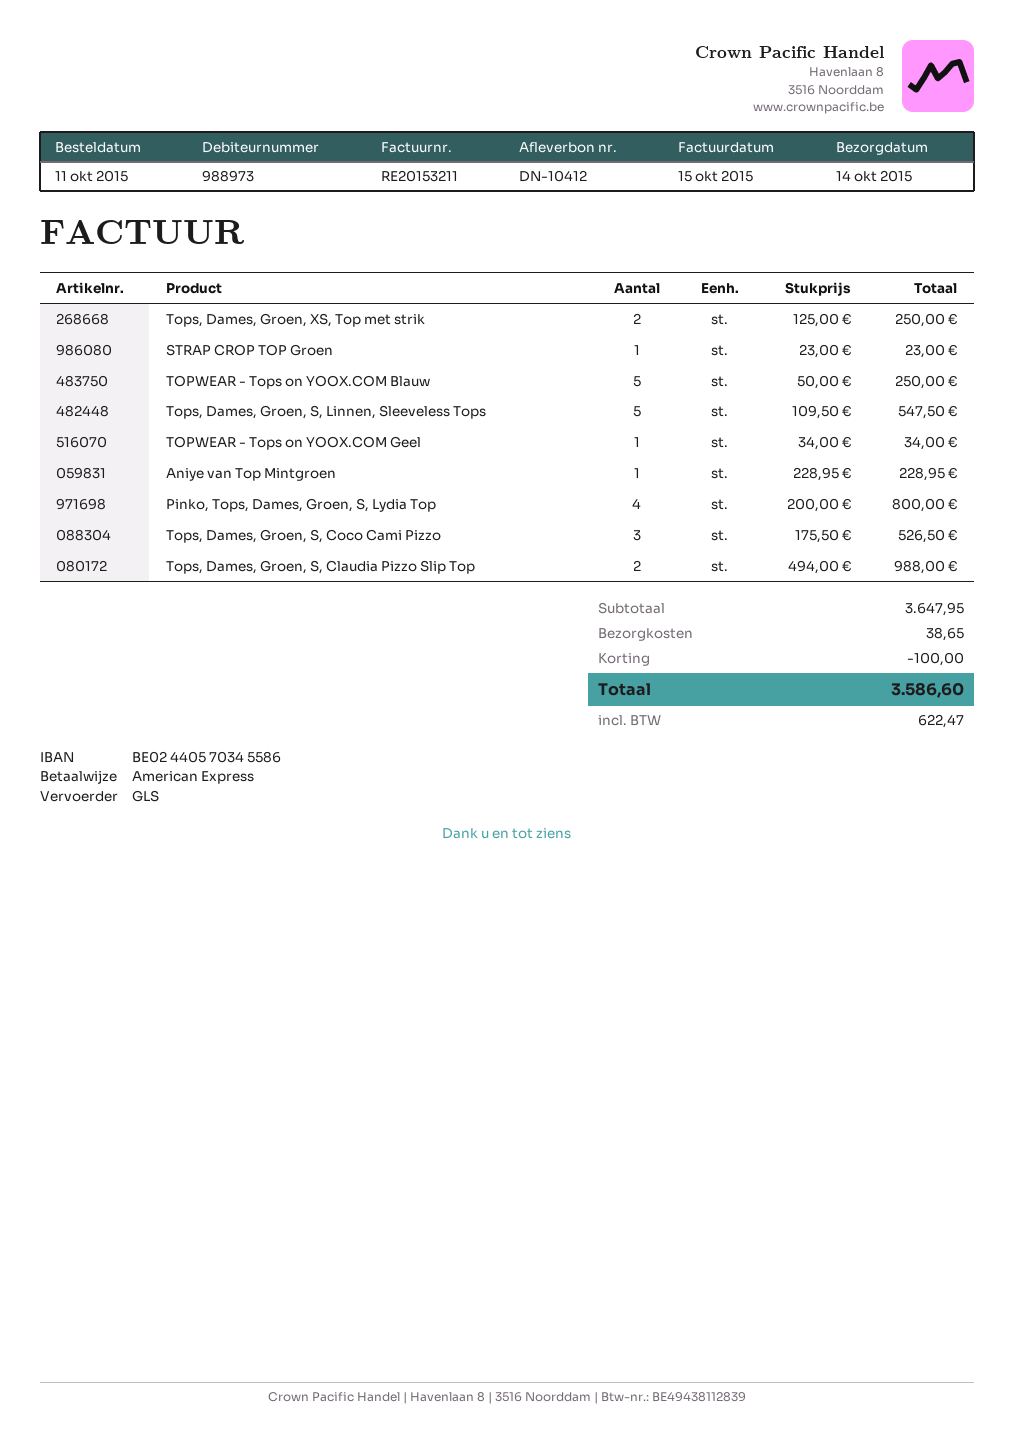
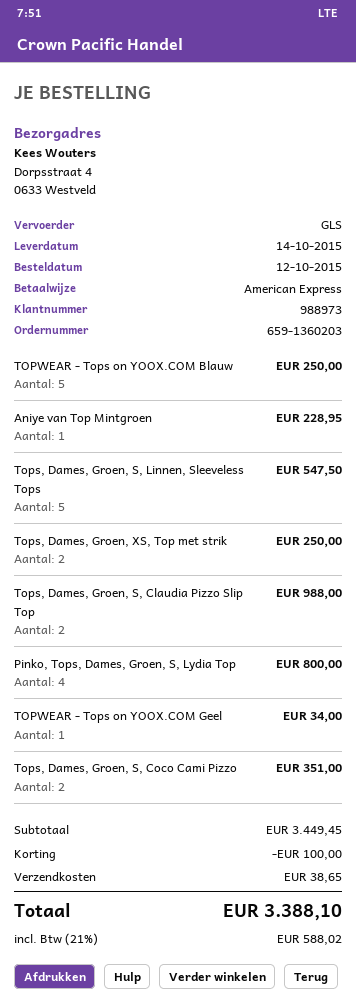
order date: 2015-10-11 -> 2015-10-12
STRAP CROP TOP Groen: 1 for 23.00 -> none
Tops, Dames, Groen, S, Coco Cami Pizzo: 3 for 526.50 -> 2 for 351.00
subtotal: 3647.95 -> 3449.45
tax: 622.47 -> 588.02
total: 3586.60 -> 3388.10

